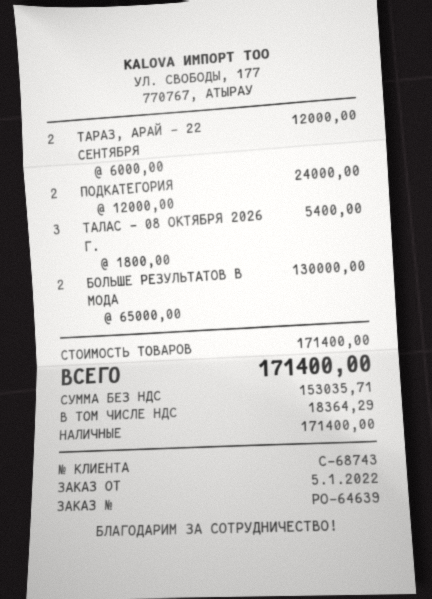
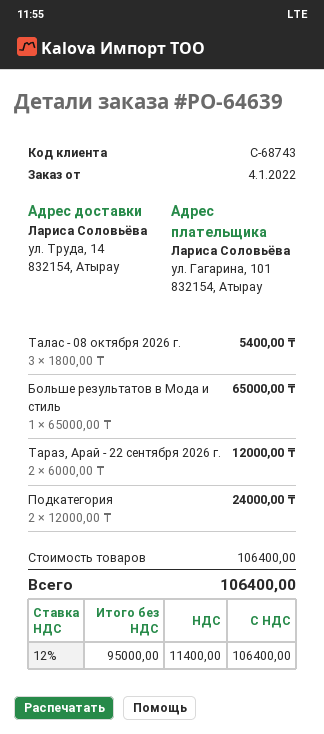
order date: 2022-01-05 -> 2022-01-04
БОЛЬШЕ РЕЗУЛЬТАТОВ В МОДА: 2 x 65000.00 = 130000.00 -> 1 x 65000.00 = 65000.00
subtotal: 171400.00 -> 106400.00
net: 153035.71 -> 95000.00
tax: 18364.29 -> 11400.00
total: 171400.00 -> 106400.00

